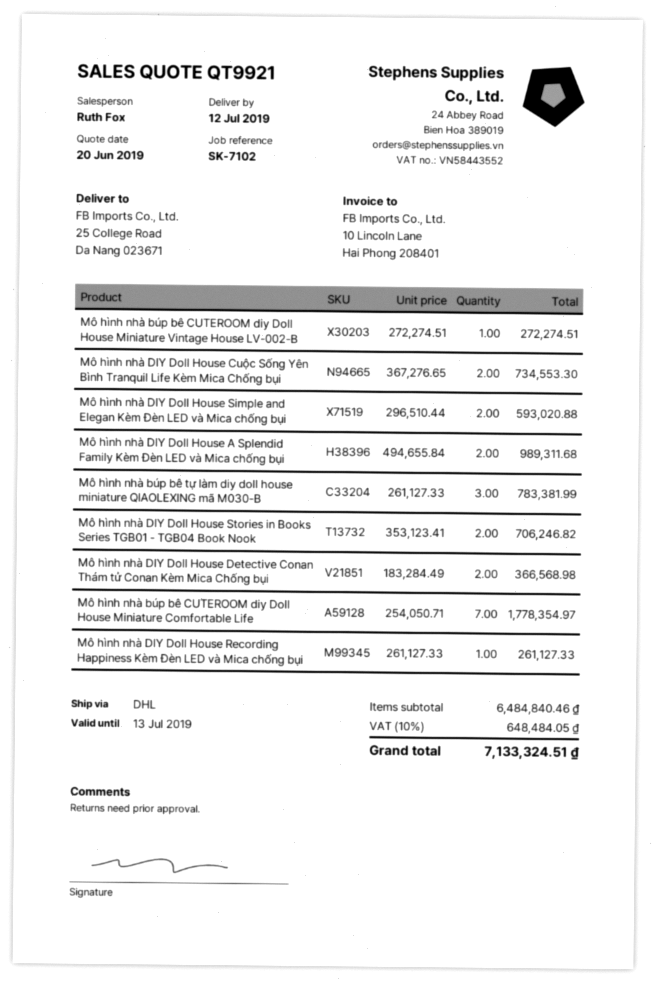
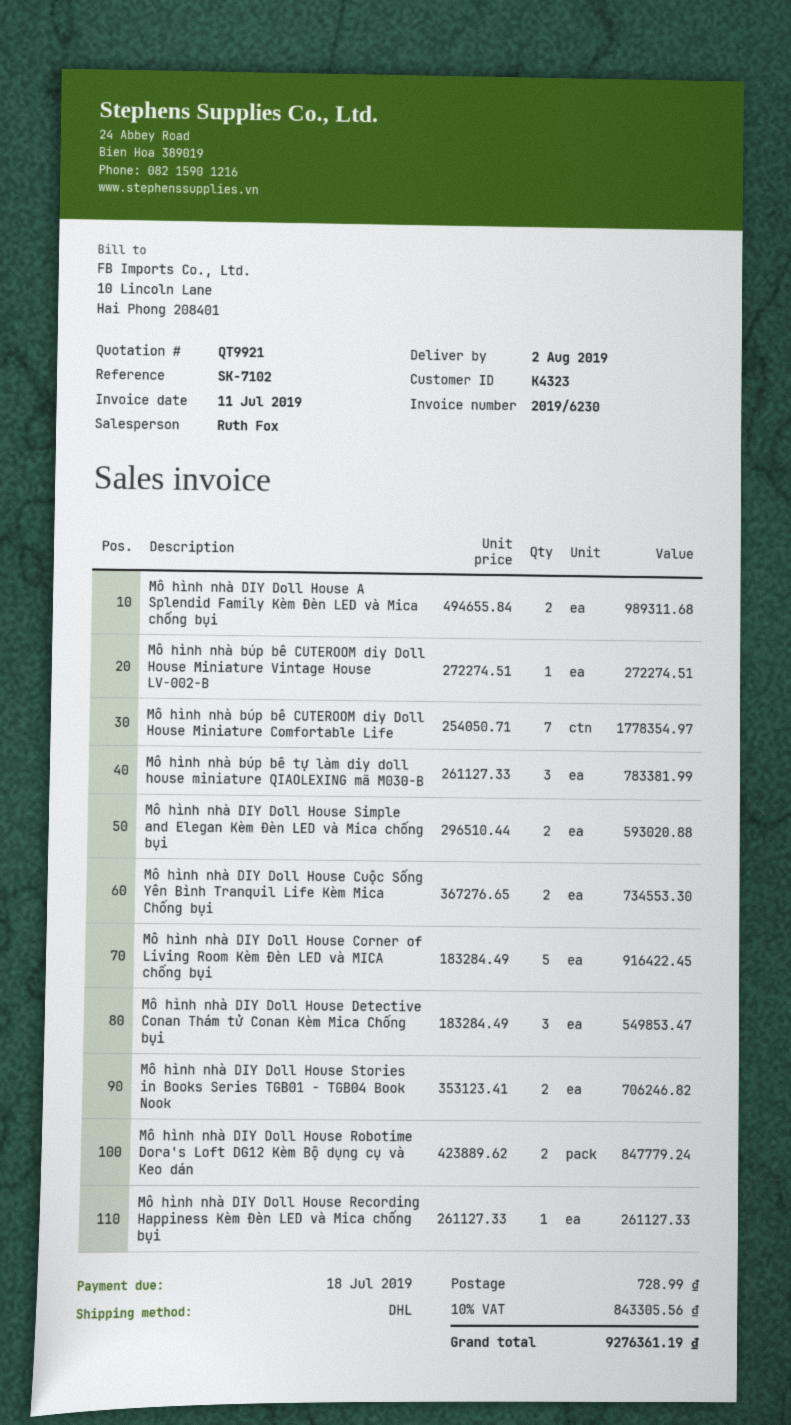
delivery date: 2019-07-12 -> 2019-08-02
Mô hình nhà DIY Doll House Detective Conan Thám tử Conan Kèm Mica Chống bụi: 2 x 183284.49 = 366568.98 -> 3 x 183284.49 = 549853.47
Mô hình nhà DIY Doll House Corner of Living Room Kèm Đèn LED và MICA chống bụi: none -> 5 x 183284.49 = 916422.45
Mô hình nhà DIY Doll House Robotime Dora's Loft DG12 Kèm Bộ dụng cụ và Keo dán: none -> 2 x 423889.62 = 847779.24
shipping: none -> 728.99
tax: 10% = 648484.05 -> 10% = 843305.56
total: 7133324.51 -> 9276361.19

